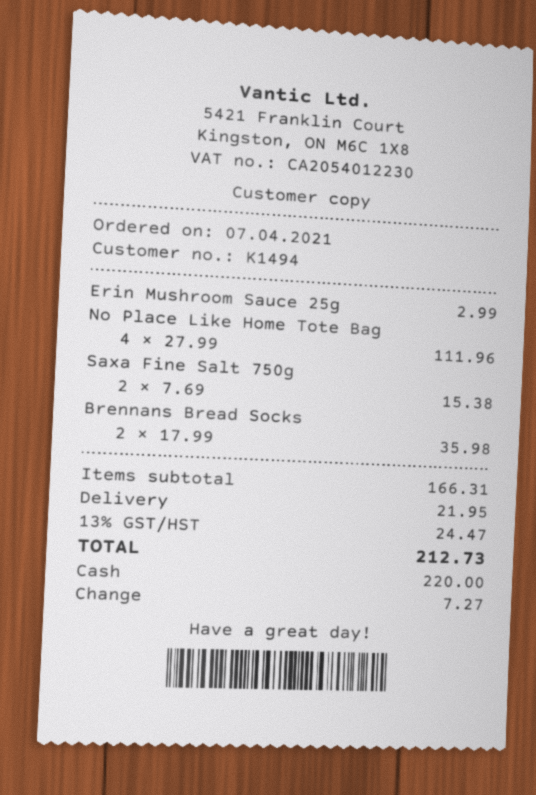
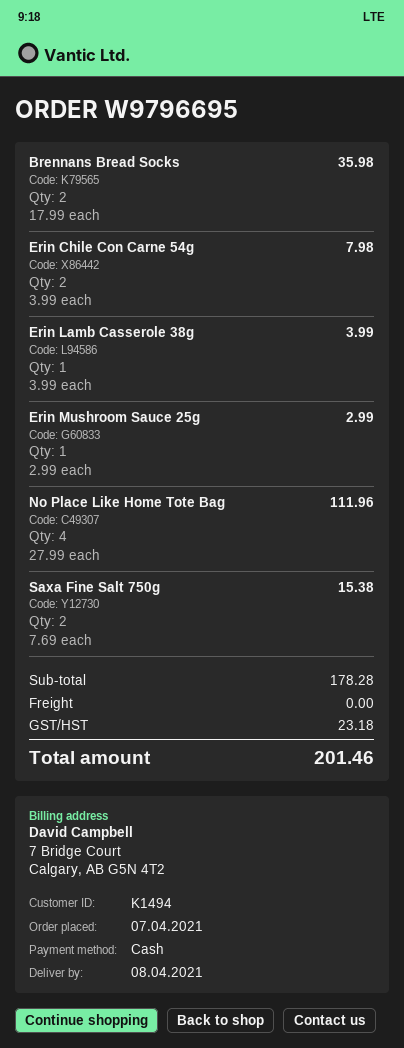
Erin Chile Con Carne 54g: none -> 2 x 3.99 = 7.98
Erin Lamb Casserole 38g: none -> 1 x 3.99 = 3.99
subtotal: 166.31 -> 178.28
shipping: 21.95 -> 0.00
tax: 24.47 -> 23.18
total: 212.73 -> 201.46

